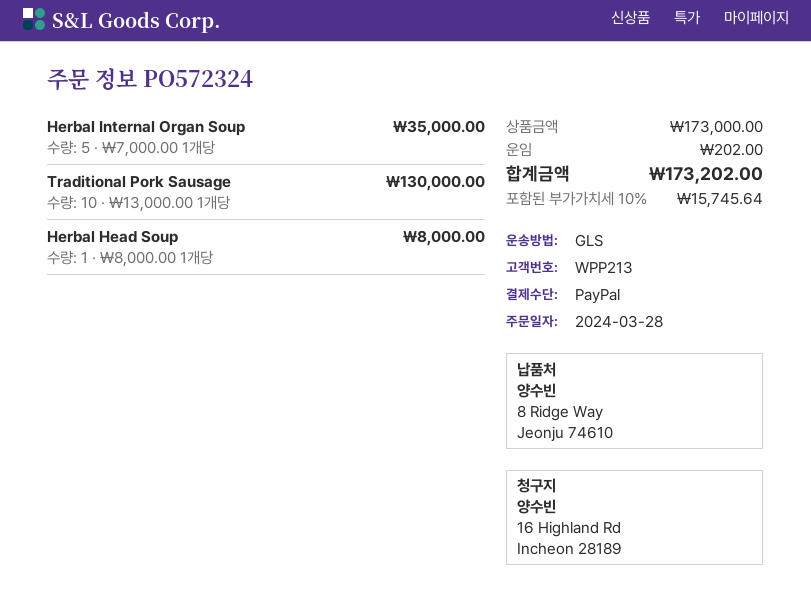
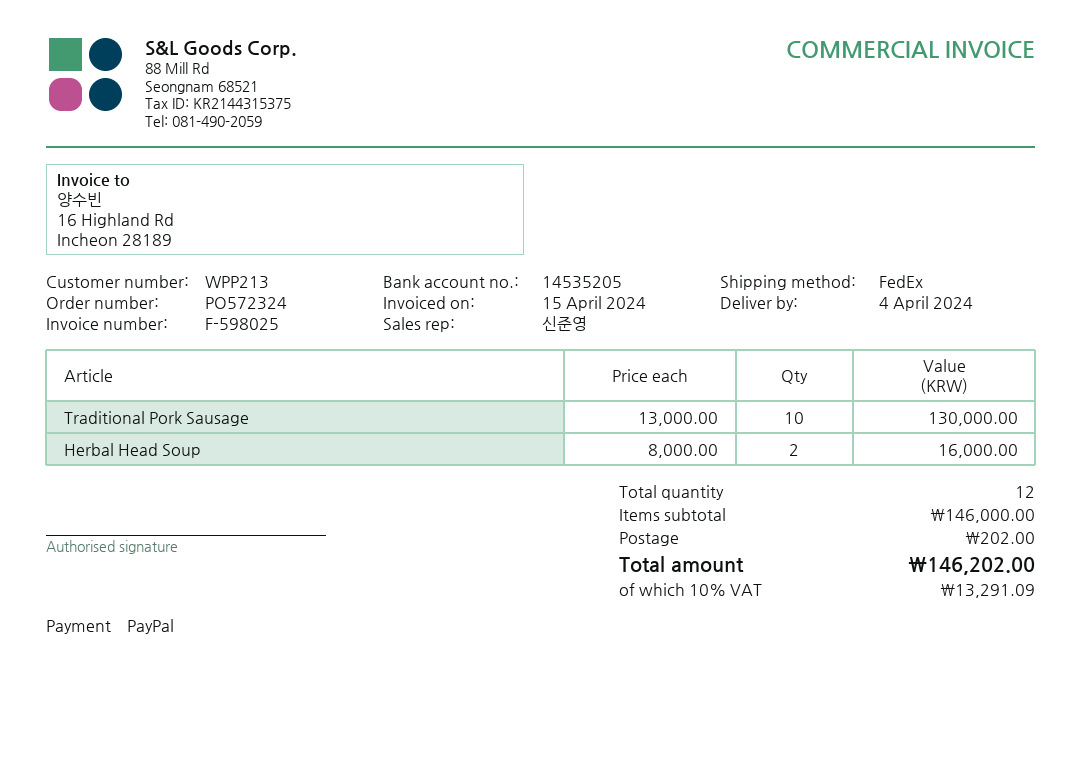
shipping method: GLS -> FedEx
Herbal Internal Organ Soup: 5 x 7000.00 = 35000.00 -> none
Herbal Head Soup: 1 x 8000.00 = 8000.00 -> 2 x 8000.00 = 16000.00
subtotal: 173000.00 -> 146000.00
tax: 10% = 15745.64 -> 10% = 13291.09
total: 173202.00 -> 146202.00

